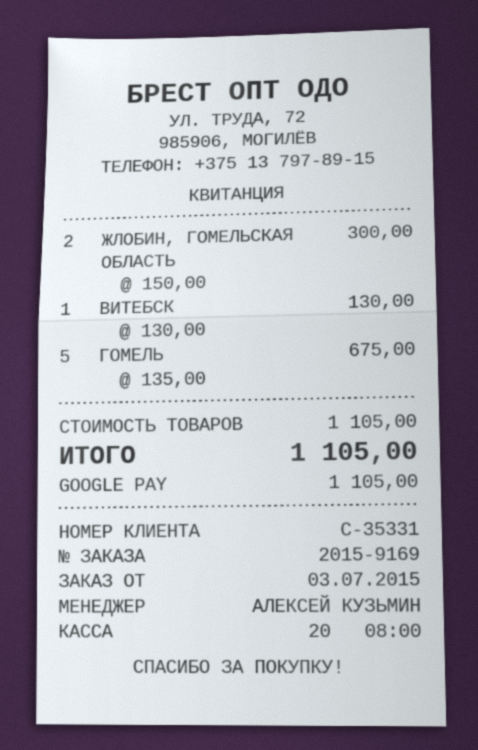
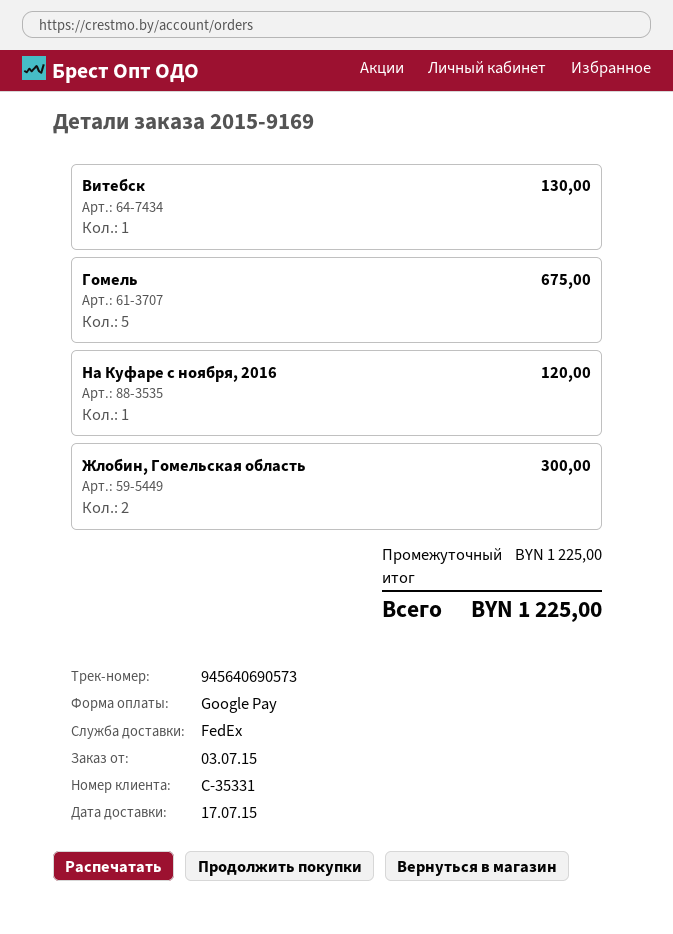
На Куфаре с ноября, 2016: none -> 1 for 120.00
subtotal: 1105.00 -> 1225.00
total: 1105.00 -> 1225.00

